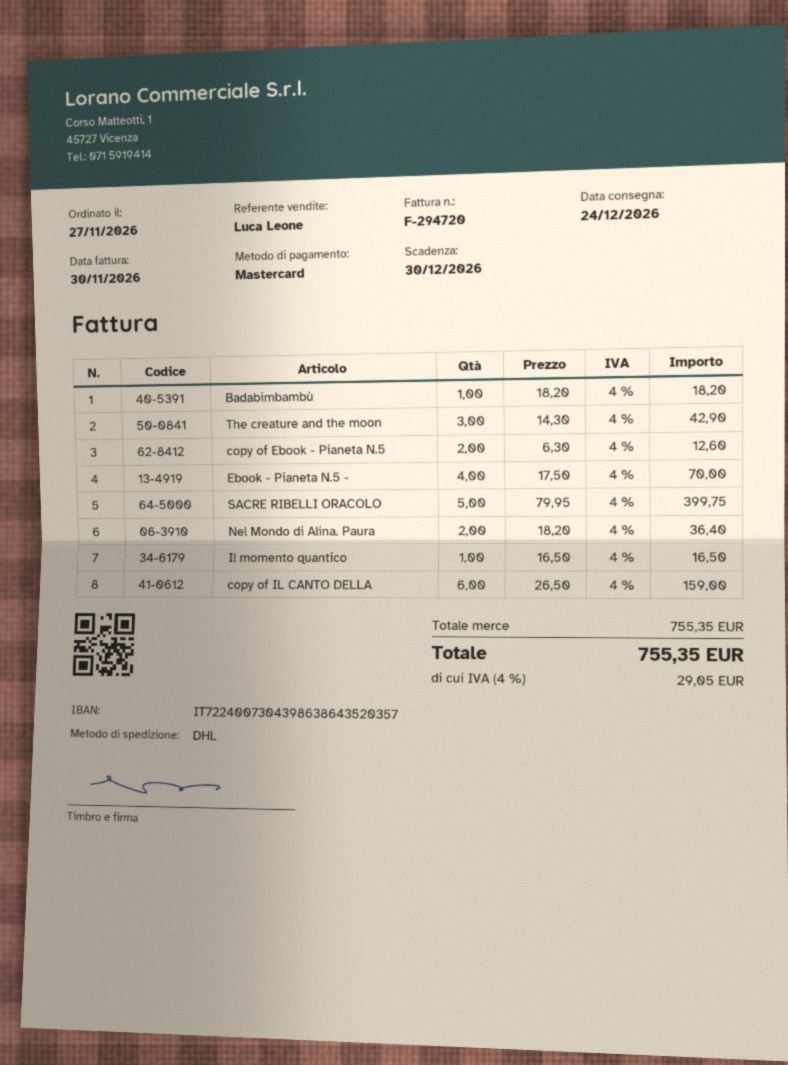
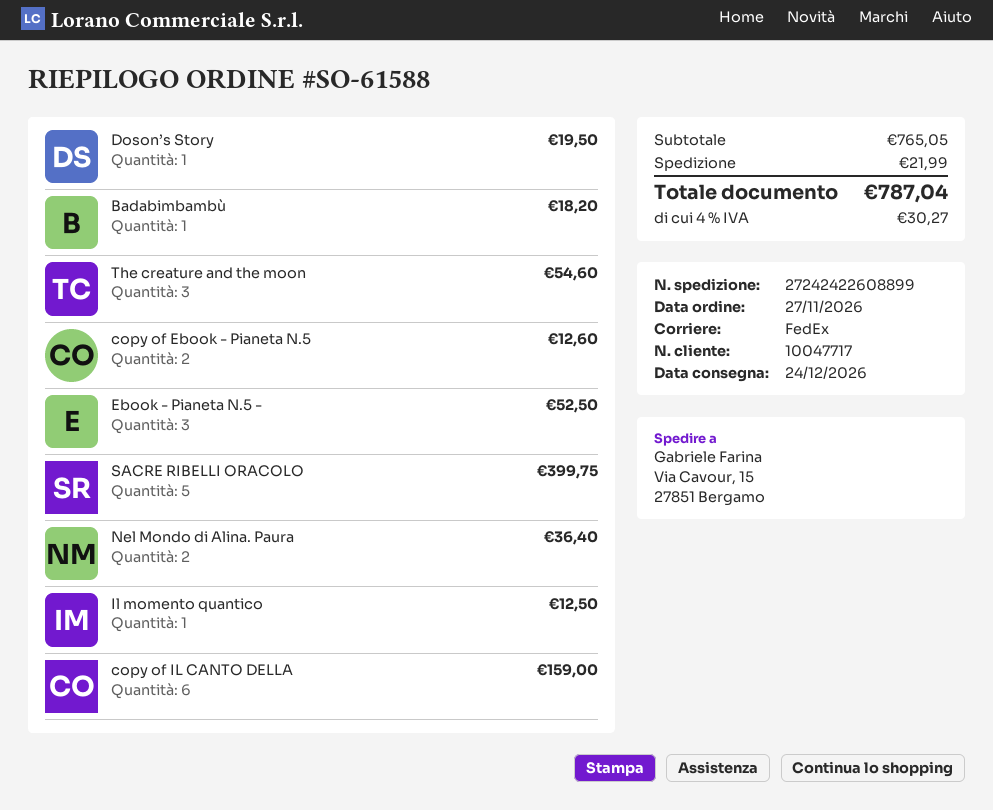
shipping method: DHL -> FedEx
The creature and the moon: 3 for 42.90 -> 3 for 54.60
Ebook - Pianeta N.5 -: 4 for 70.00 -> 3 for 52.50
Il momento quantico: 1 for 16.50 -> 1 for 12.50
Doson’s Story: none -> 1 for 19.50
subtotal: 755.35 -> 765.05
shipping: none -> 21.99
tax: 4% = 29.05 -> 4% = 30.27
total: 755.35 -> 787.04

